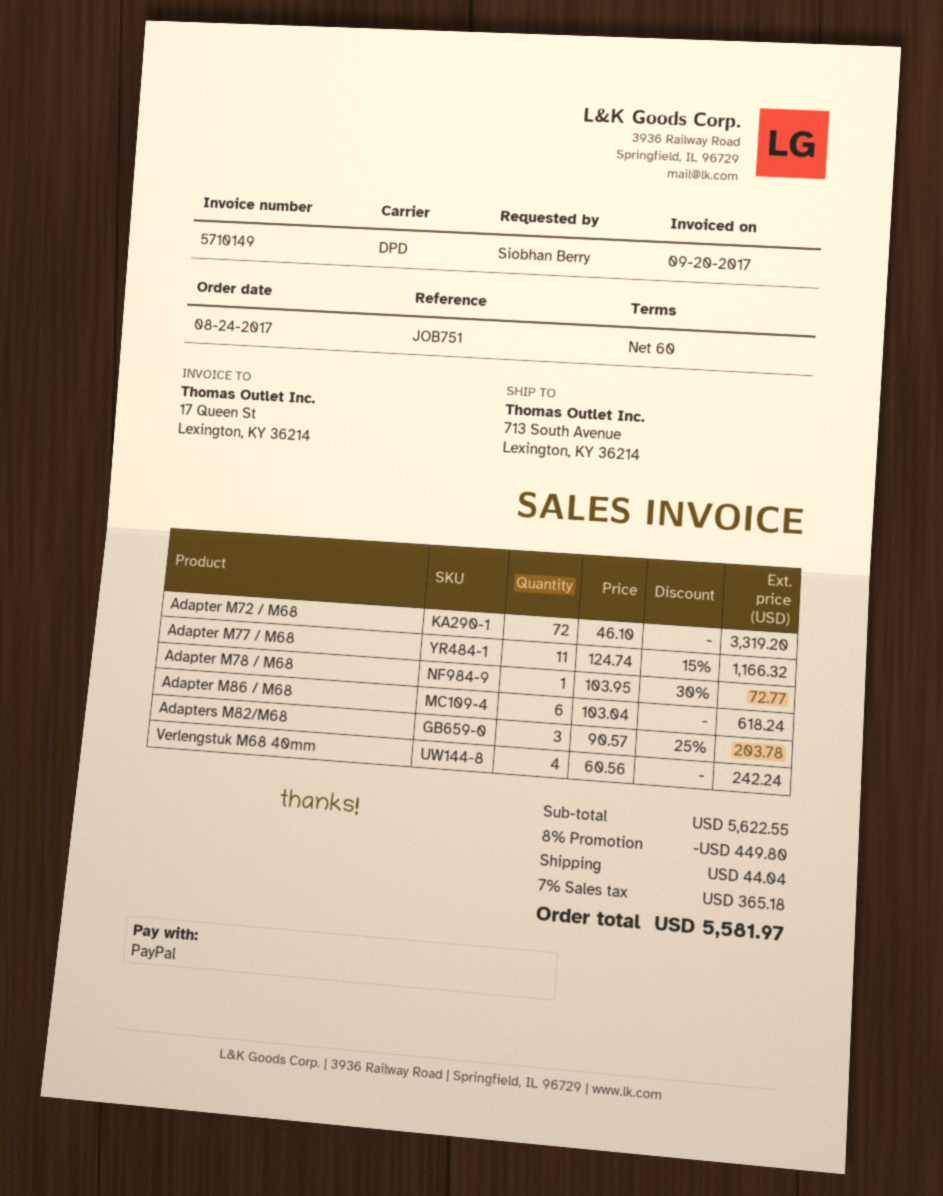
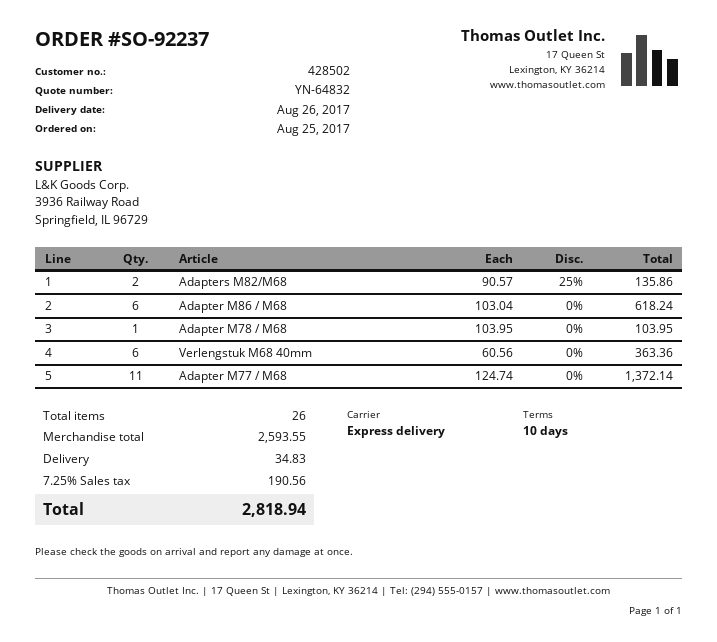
order date: 2017-08-24 -> 2017-08-25
payment terms: 60 days -> 10 days
shipping method: DPD -> express
Adapter M72 / M68: 72 x 46.10 = 3319.20 -> none
Adapter M77 / M68: 11 x 124.74 - 15% = 1166.32 -> 11 x 124.74 = 1372.14
Adapter M78 / M68: 1 x 103.95 - 30% = 72.77 -> 1 x 103.95 = 103.95
Adapters M82/M68: 3 x 90.57 - 25% = 203.78 -> 2 x 90.57 - 25% = 135.86
Verlengstuk M68 40mm: 4 x 60.56 = 242.24 -> 6 x 60.56 = 363.36
subtotal: 5622.55 -> 2593.55
discount: 8% = 449.80 -> none
shipping: 44.04 -> 34.83
tax: 7% = 365.18 -> 7.25% = 190.56
total: 5581.97 -> 2818.94

